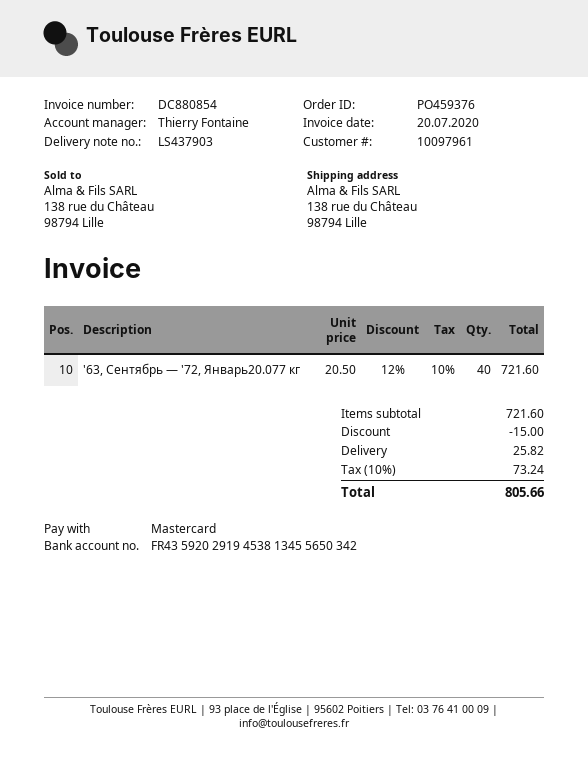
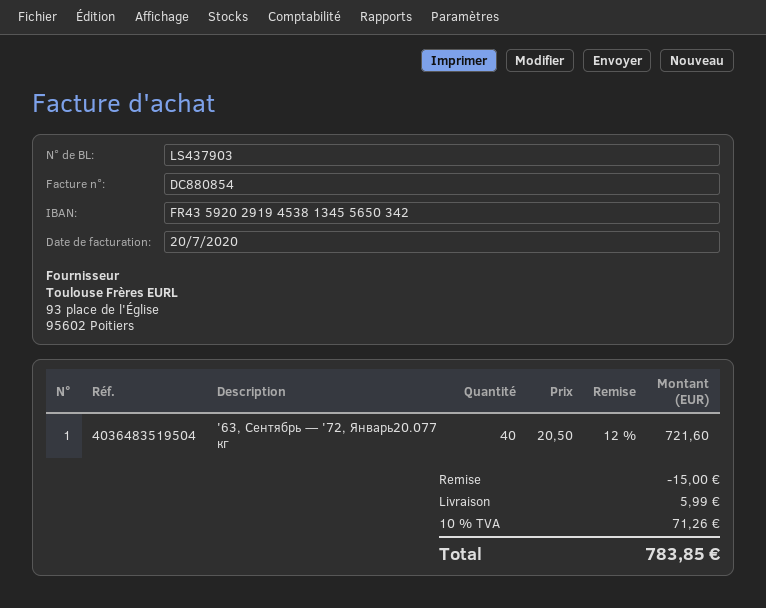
shipping: 25.82 -> 5.99
tax: 10% = 73.24 -> 10% = 71.26
total: 805.66 -> 783.85

